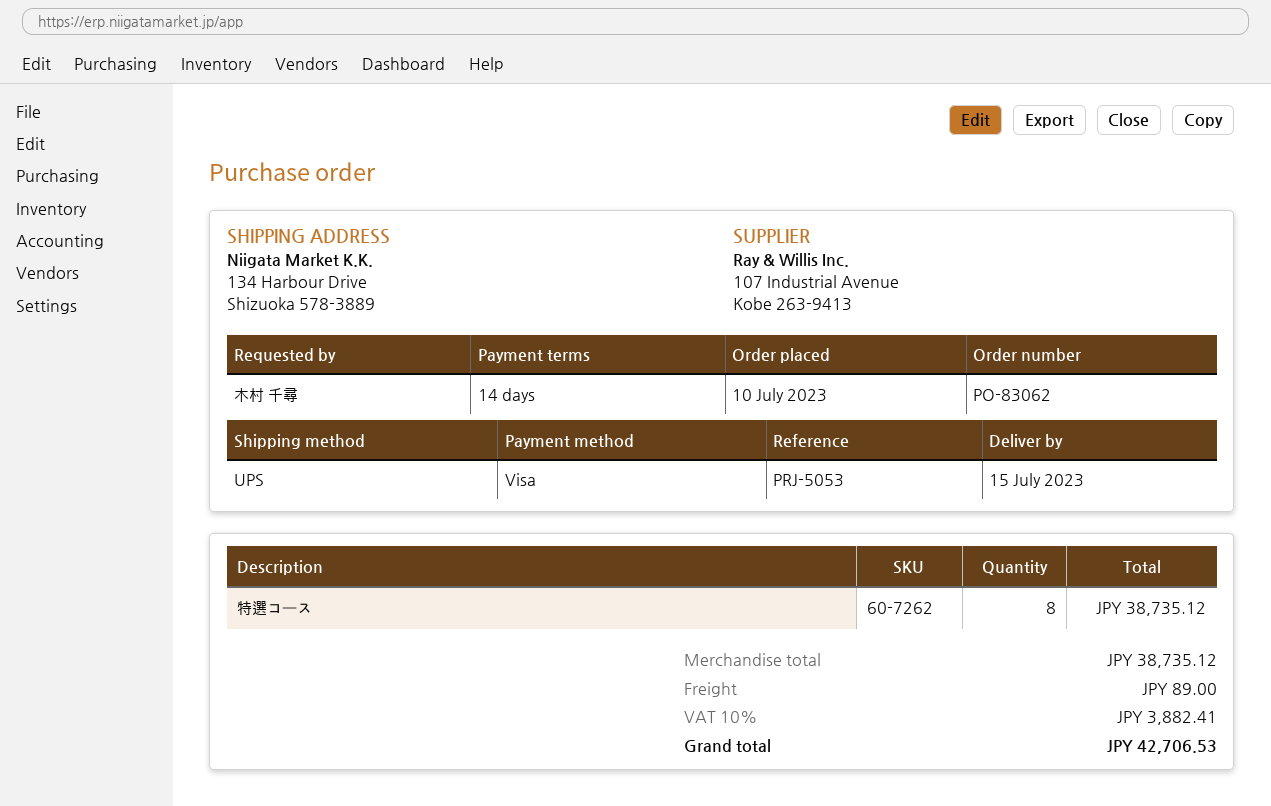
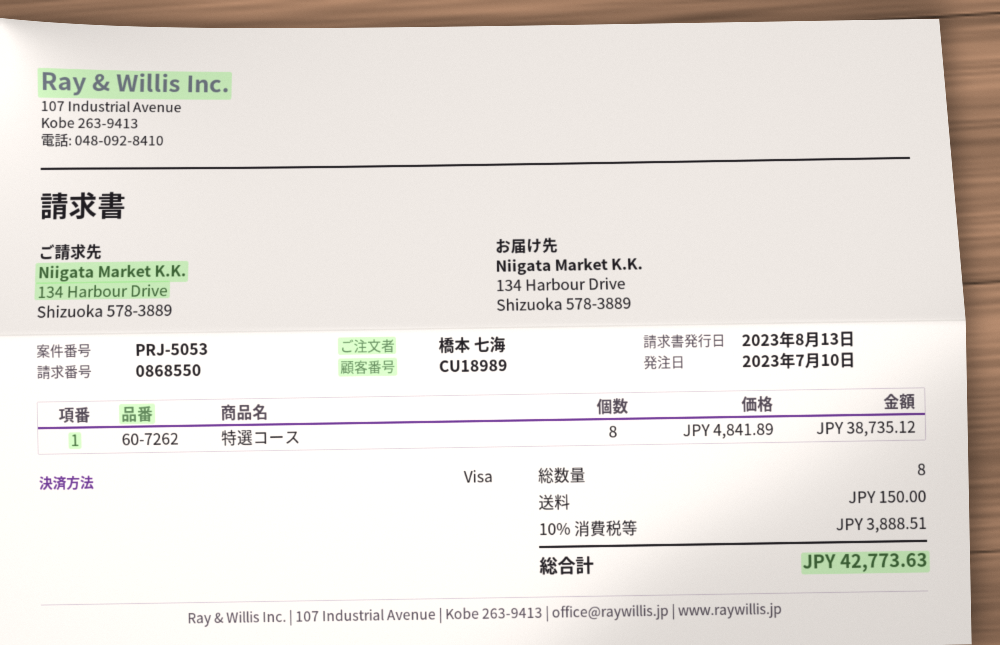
ordered by: 木村 千尋 -> 橋本 七海
shipping: 89.00 -> 150.00
tax: 10% = 3882.41 -> 10% = 3888.51
total: 42706.53 -> 42773.63

